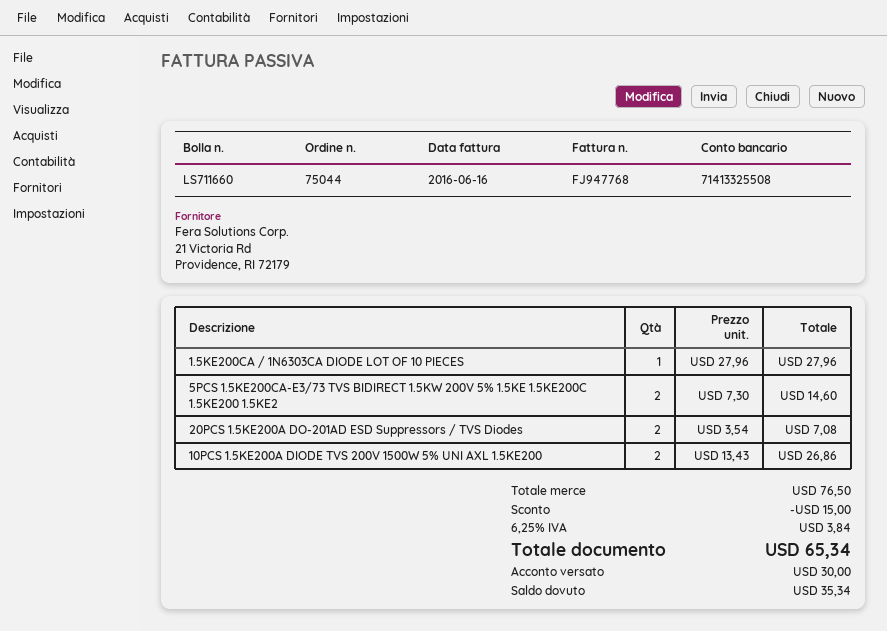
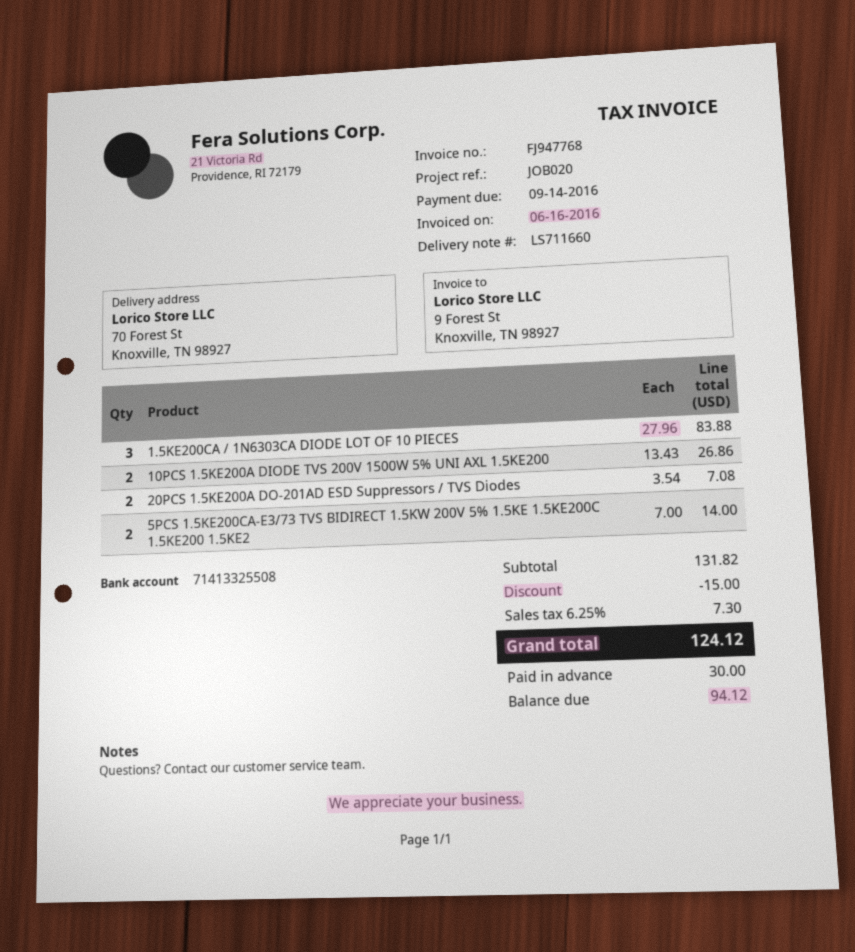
1.5KE200CA / 1N6303CA DIODE LOT OF 10 PIECES: 1 x 27.96 = 27.96 -> 3 x 27.96 = 83.88
5PCS 1.5KE200CA-E3/73 TVS BIDIRECT 1.5KW 200V 5% 1.5KE 1.5KE200C 1.5KE200 1.5KE2: 2 x 7.30 = 14.60 -> 2 x 7.00 = 14.00
subtotal: 76.50 -> 131.82
tax: 6.25% = 3.84 -> 6.25% = 7.30
total: 65.34 -> 124.12
balance: 35.34 -> 94.12

